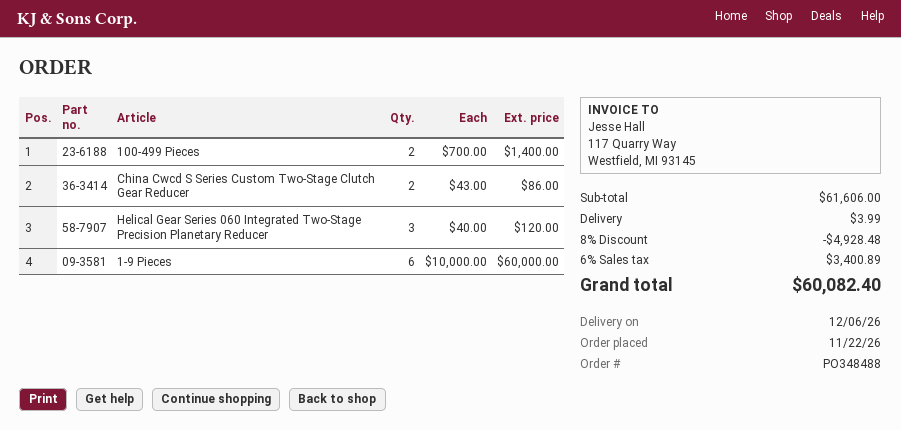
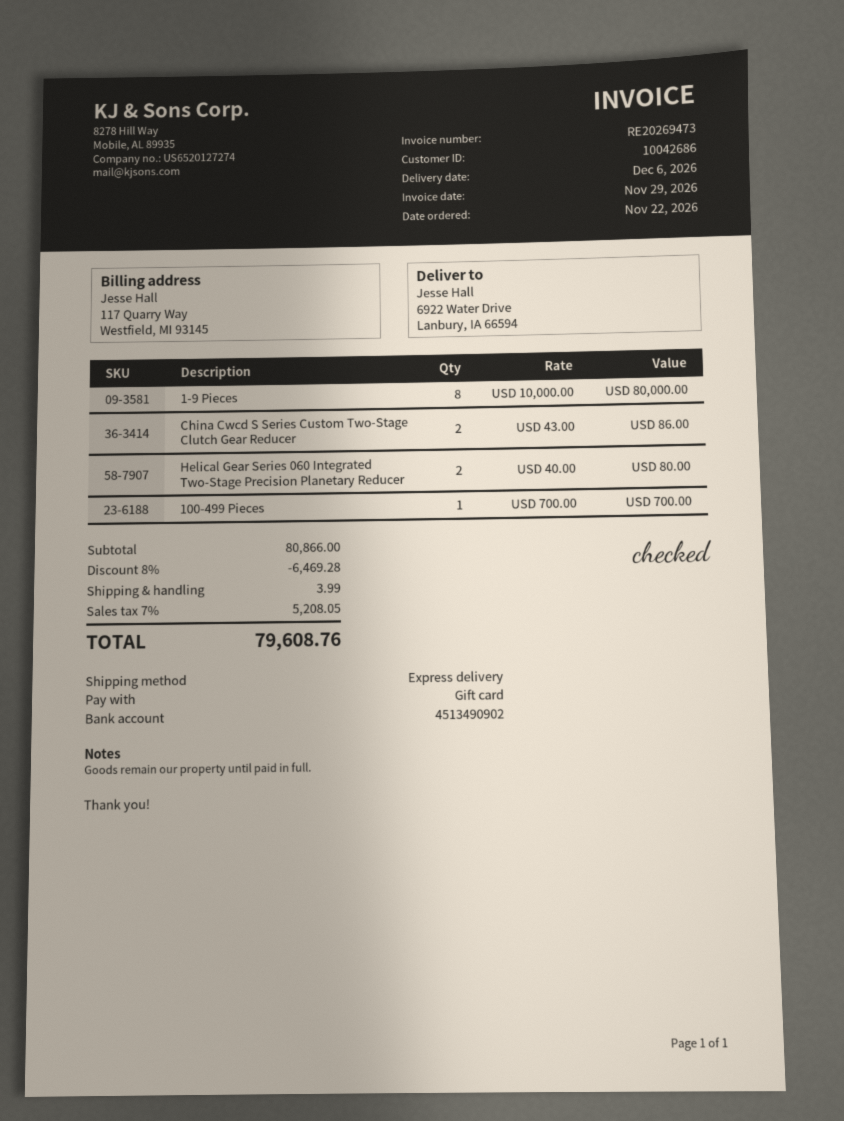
100-499 Pieces: 2 x 700.00 = 1400.00 -> 1 x 700.00 = 700.00
Helical Gear Series 060 Integrated Two-Stage Precision Planetary Reducer: 3 x 40.00 = 120.00 -> 2 x 40.00 = 80.00
1-9 Pieces: 6 x 10000.00 = 60000.00 -> 8 x 10000.00 = 80000.00
subtotal: 61606.00 -> 80866.00
discount: 8% = 4928.48 -> 8% = 6469.28
tax: 6% = 3400.89 -> 7% = 5208.05
total: 60082.40 -> 79608.76

